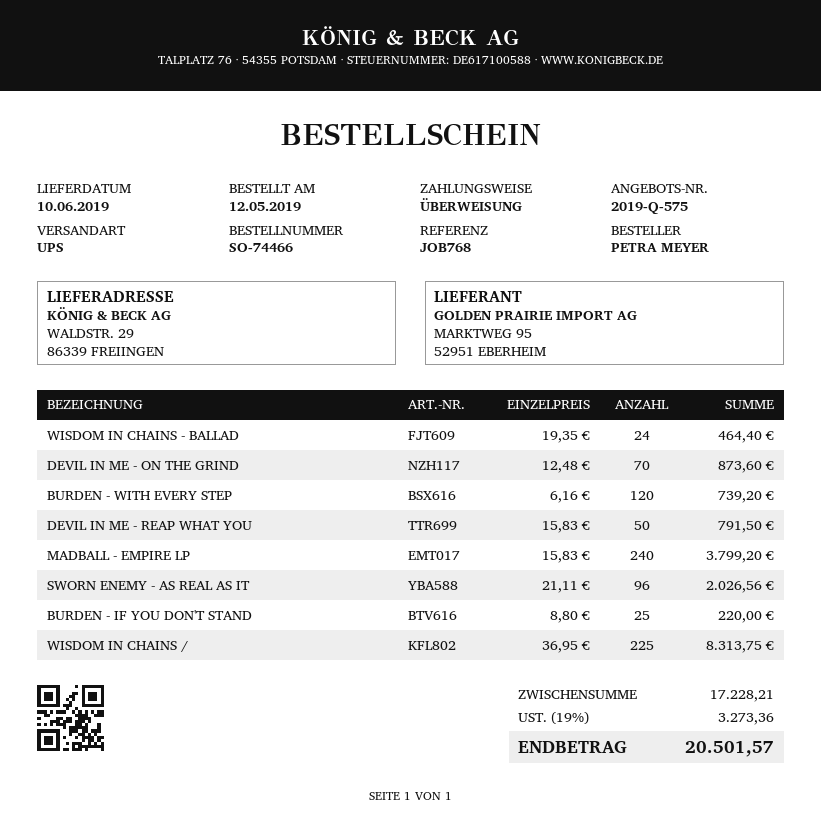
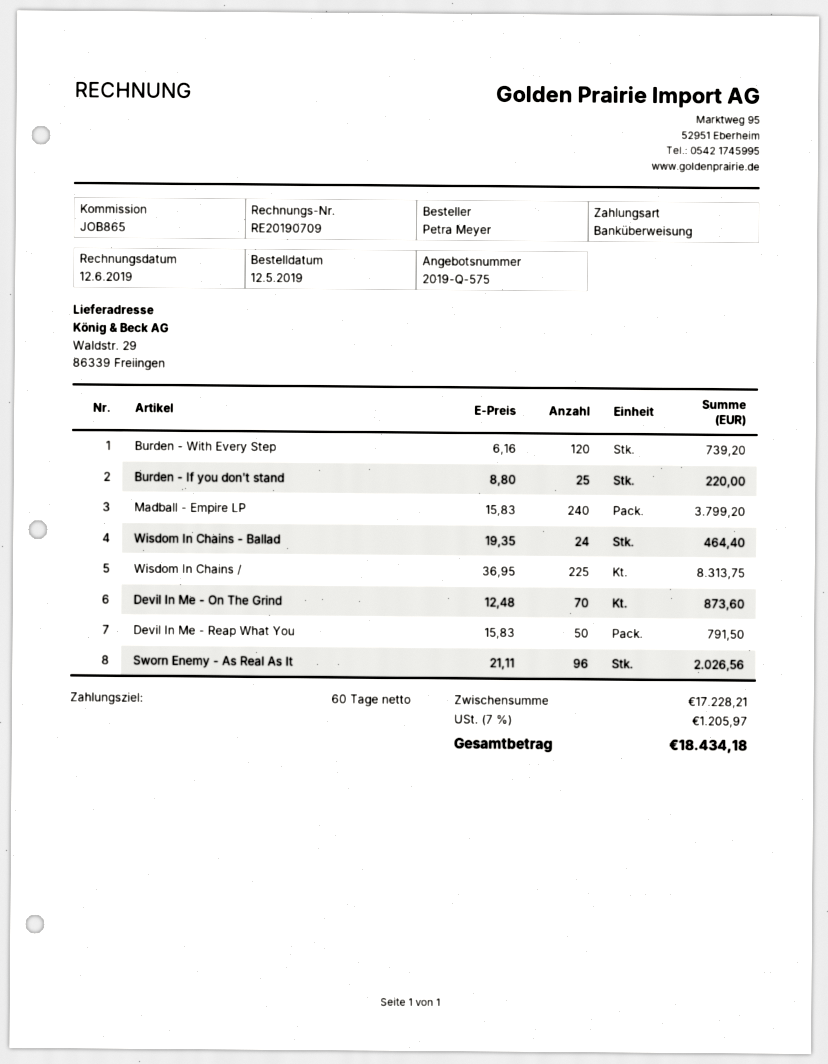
reference: JOB768 -> JOB865
tax: 19% = 3273.36 -> 7% = 1205.97
total: 20501.57 -> 18434.18

